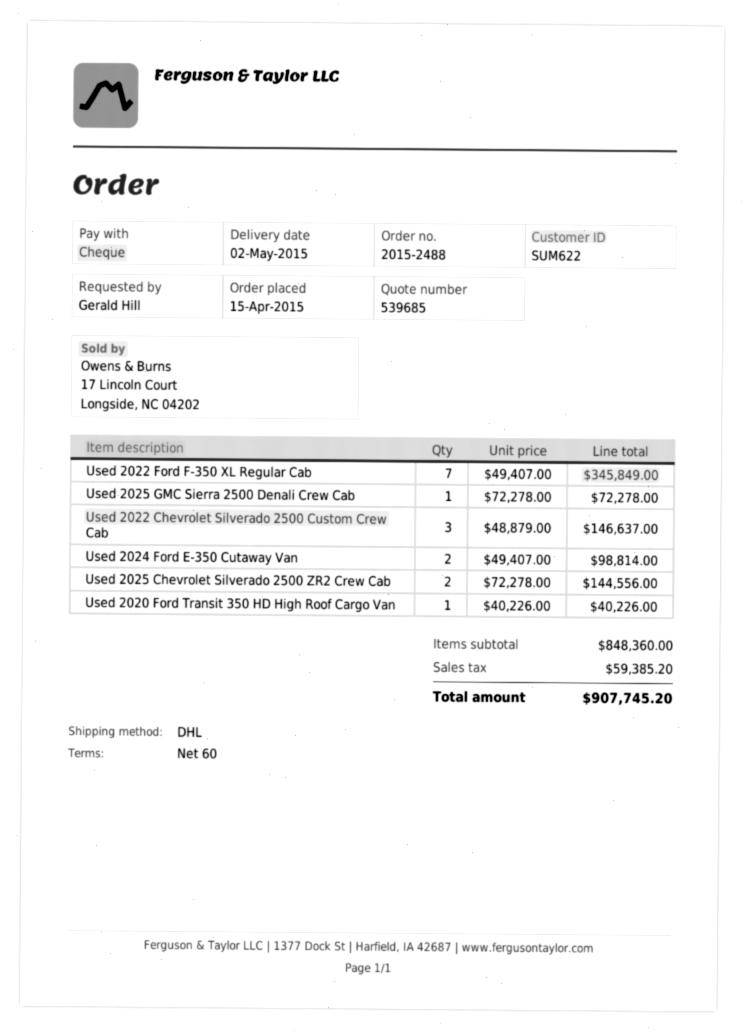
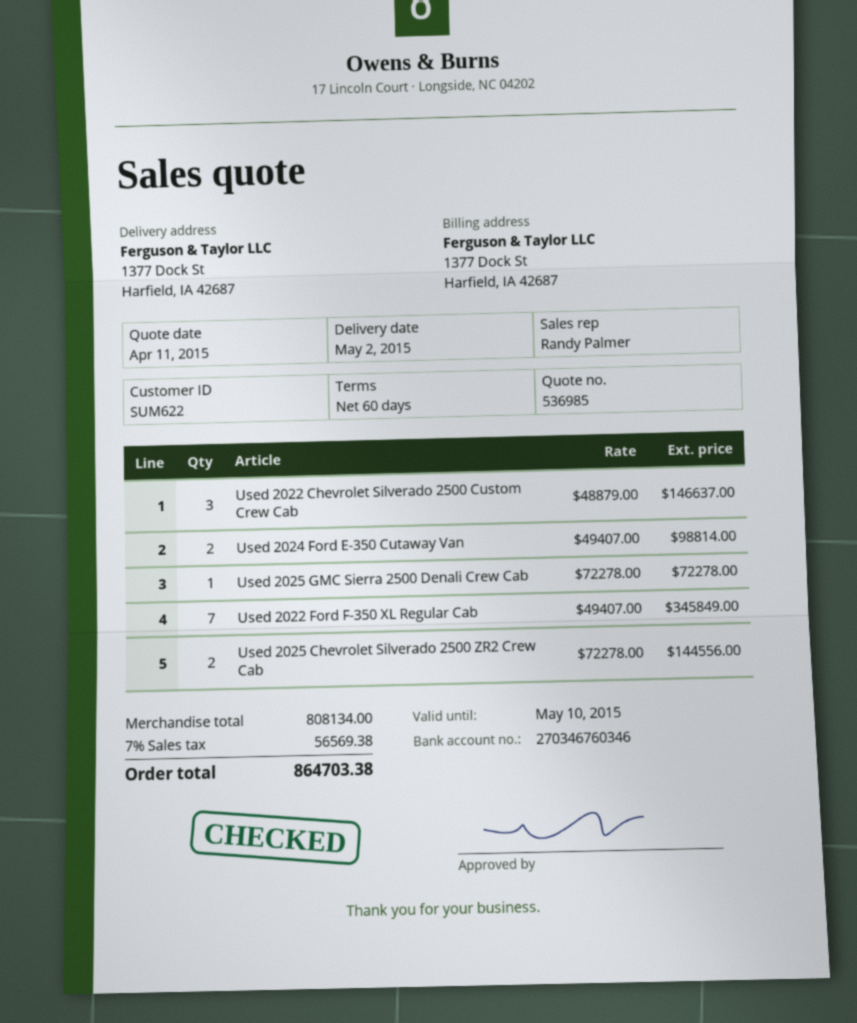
quote number: 539685 -> 536985
Used 2020 Ford Transit 350 HD High Roof Cargo Van: 1 x 40226.00 = 40226.00 -> none
subtotal: 848360.00 -> 808134.00
tax: 59385.20 -> 56569.38
total: 907745.20 -> 864703.38

